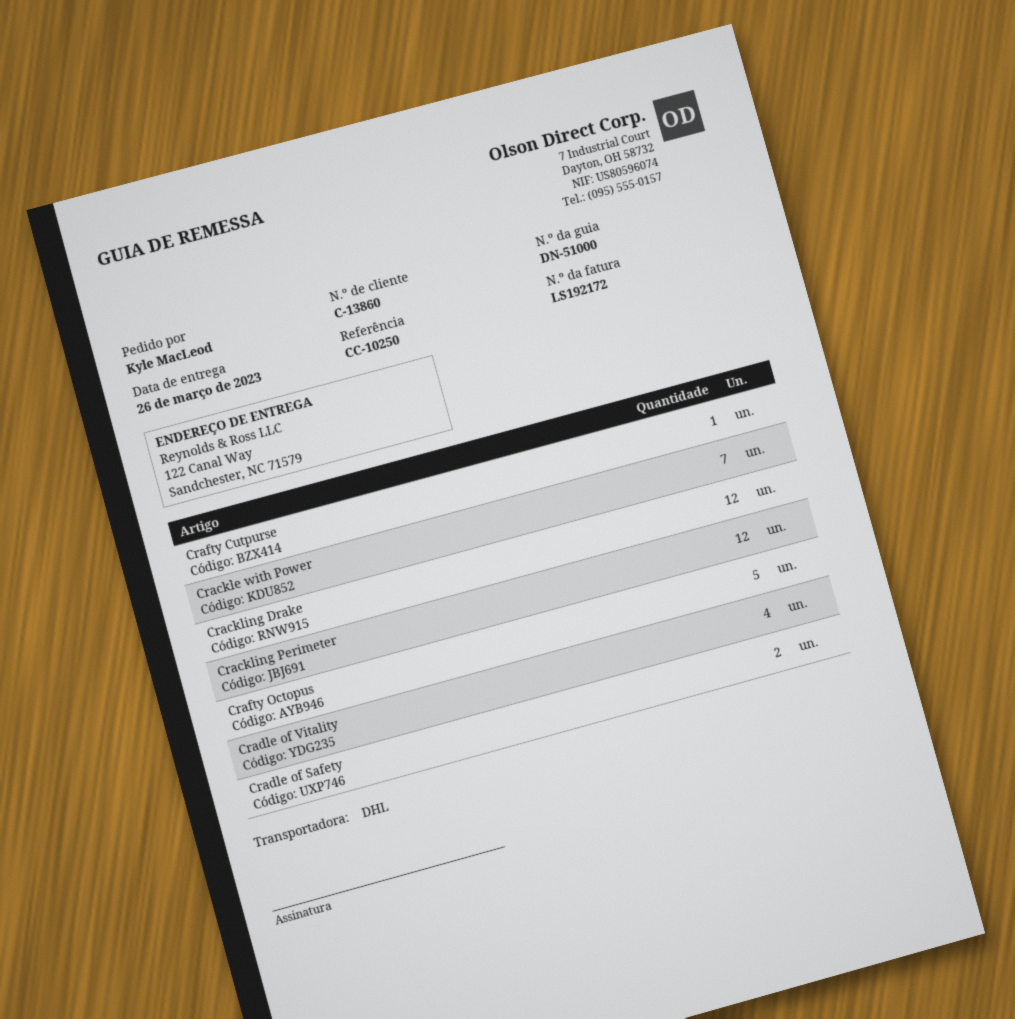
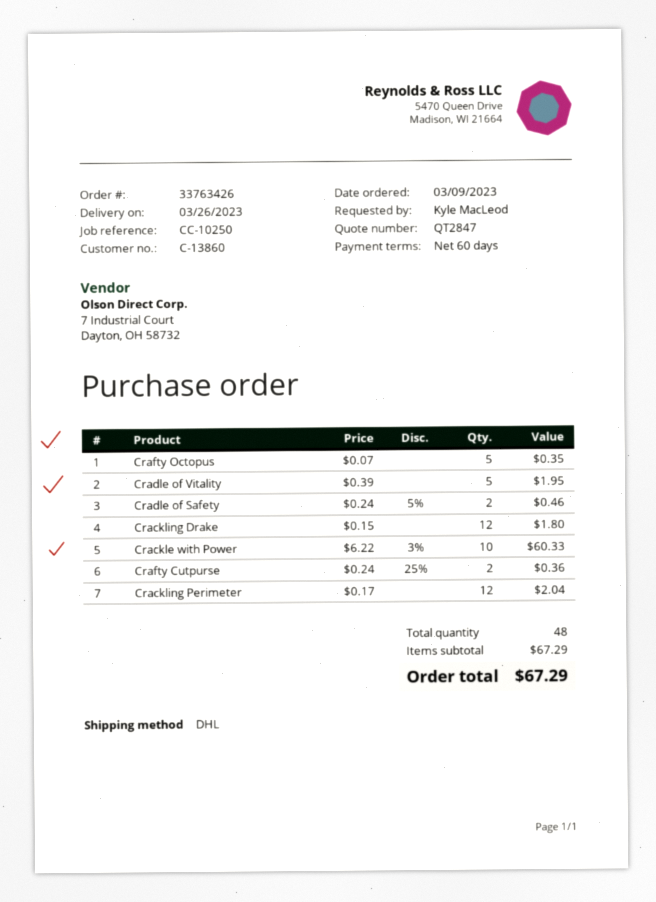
Crafty Cutpurse: 1 -> 2
Crackle with Power: 7 -> 10
Cradle of Vitality: 4 -> 5

